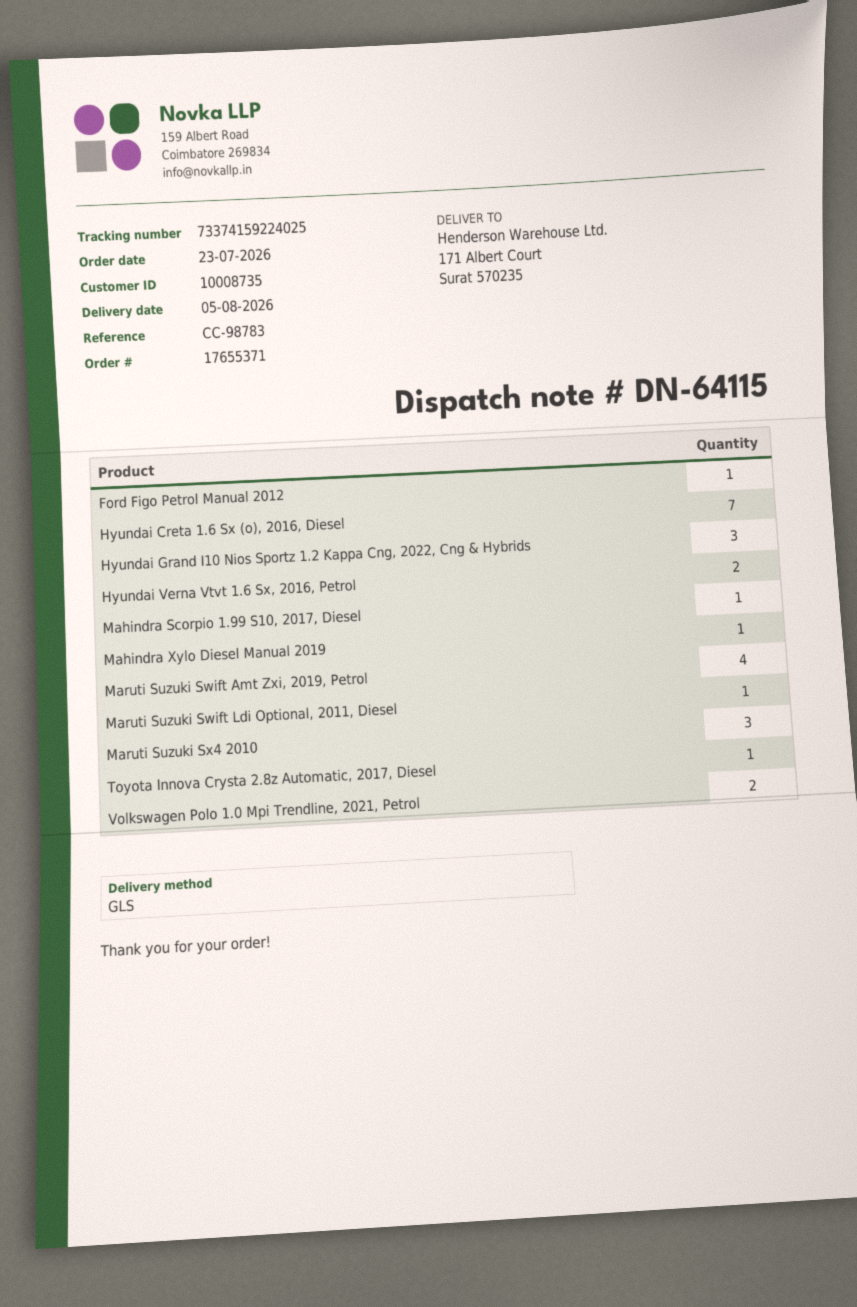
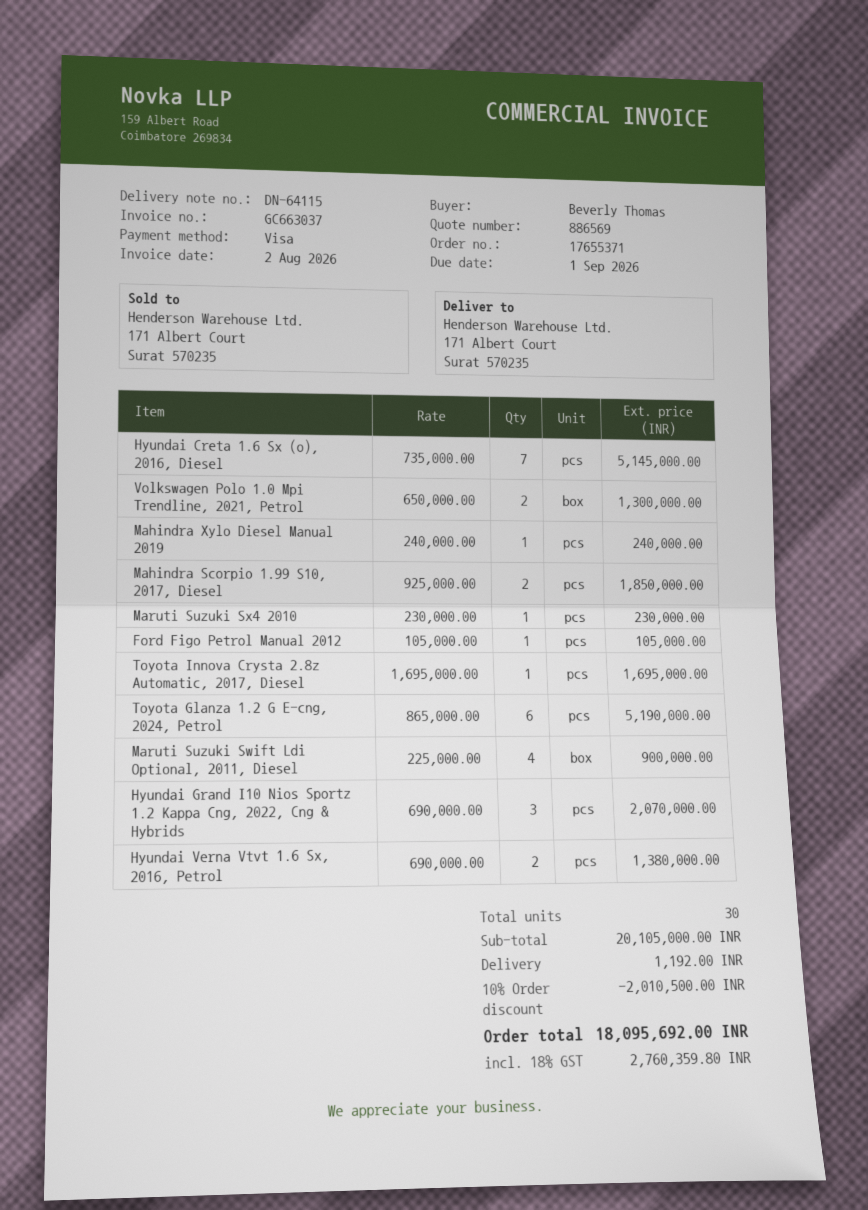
Mahindra Scorpio 1.99 S10, 2017, Diesel: 1 -> 2
Maruti Suzuki Swift Amt Zxi, 2019, Petrol: 4 -> none
Maruti Suzuki Swift Ldi Optional, 2011, Diesel: 1 -> 4
Maruti Suzuki Sx4 2010: 3 -> 1
Toyota Glanza 1.2 G E-cng, 2024, Petrol: none -> 6

